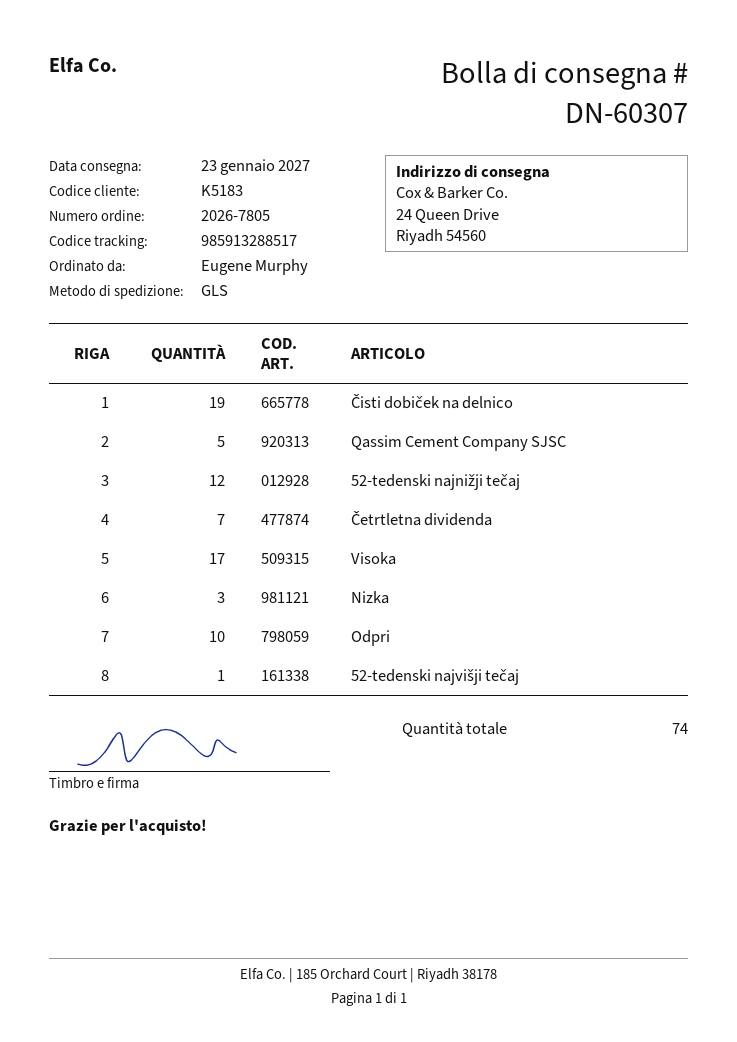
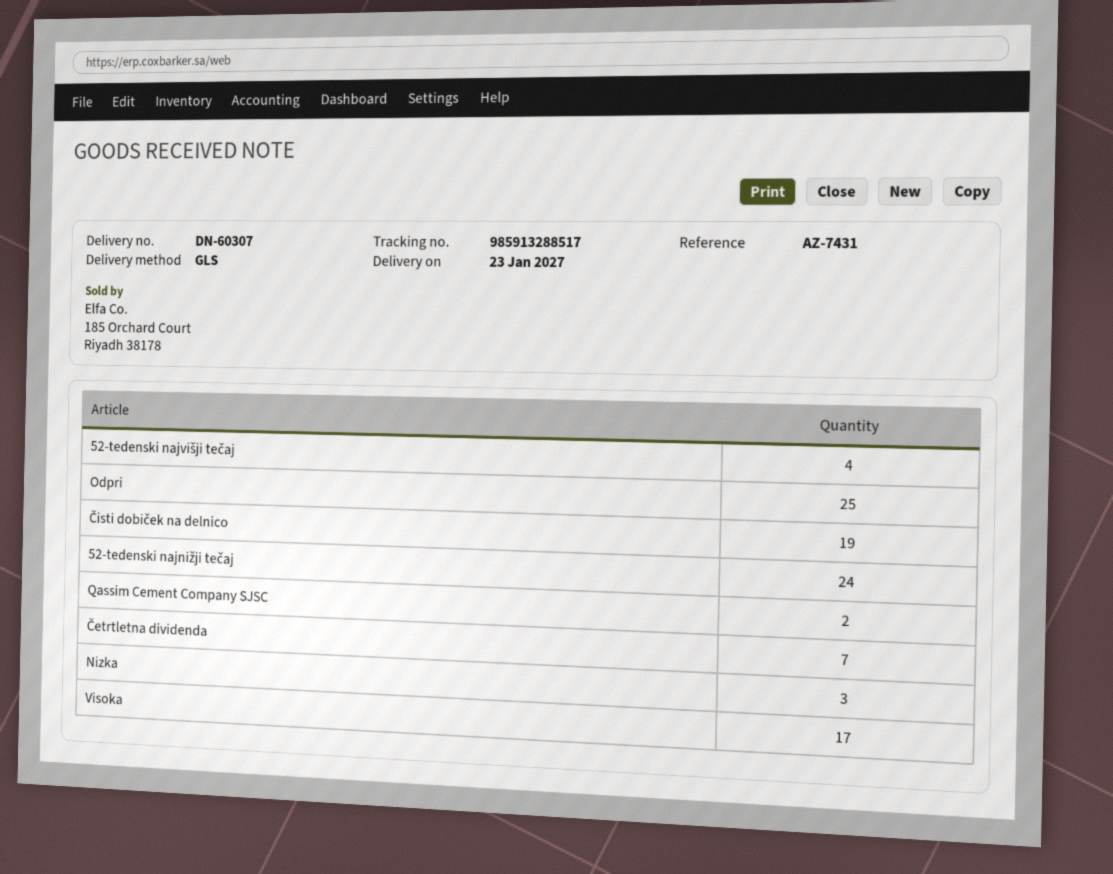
Qassim Cement Company SJSC: 5 -> 2
52-tedenski najnižji tečaj: 12 -> 24
Odpri: 10 -> 25
52-tedenski najvišji tečaj: 1 -> 4

